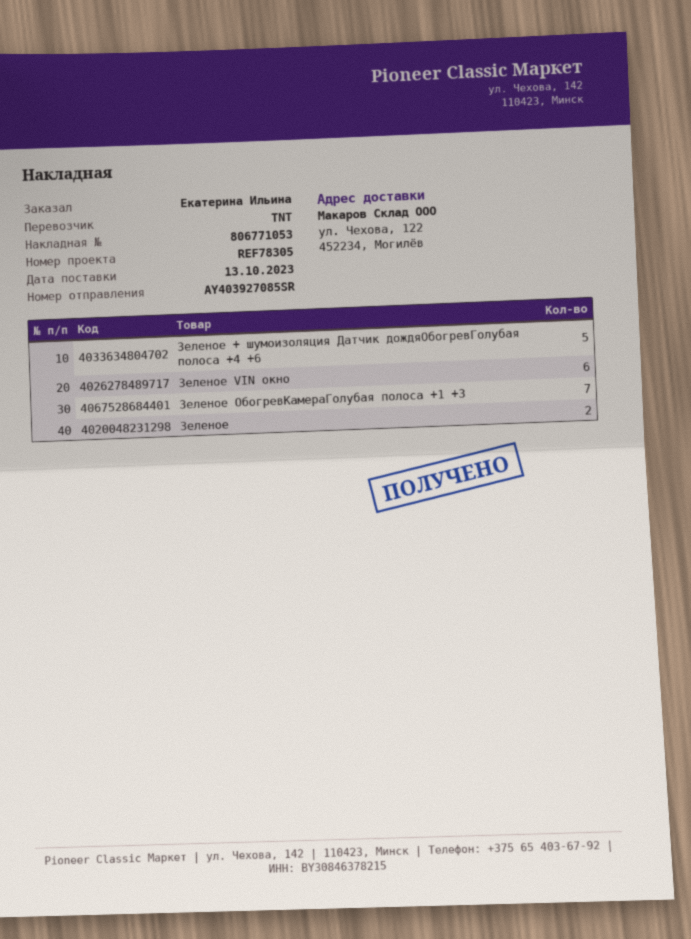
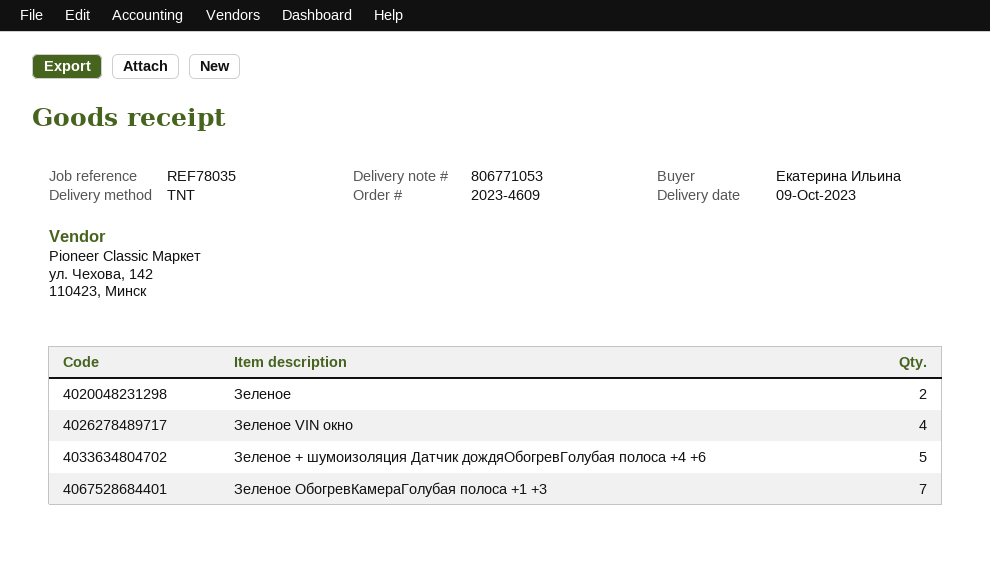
delivery date: 2023-10-13 -> 2023-10-09
reference: REF78305 -> REF78035
Зеленое VIN окно: 6 -> 4

